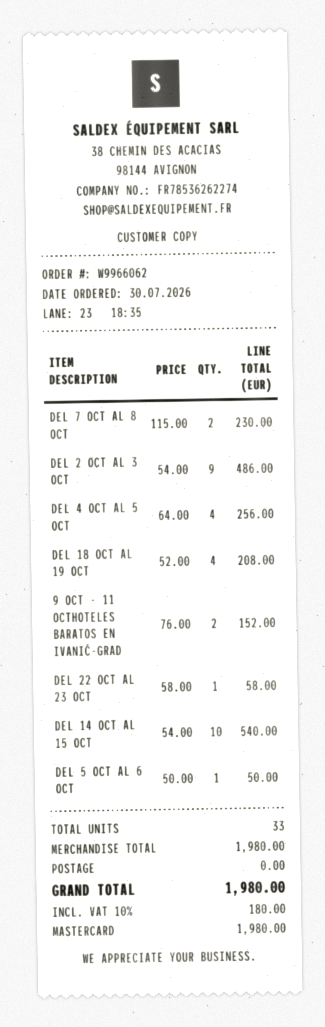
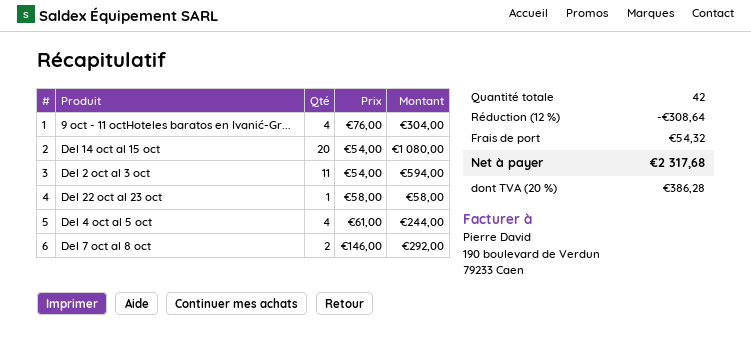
DEL 7 OCT AL 8 OCT: 2 x 115.00 = 230.00 -> 2 x 146.00 = 292.00
DEL 2 OCT AL 3 OCT: 9 x 54.00 = 486.00 -> 11 x 54.00 = 594.00
DEL 4 OCT AL 5 OCT: 4 x 64.00 = 256.00 -> 4 x 61.00 = 244.00
DEL 18 OCT AL 19 OCT: 4 x 52.00 = 208.00 -> none
9 OCT - 11 OCTHOTELES BARATOS EN IVANIĆ-GRAD: 2 x 76.00 = 152.00 -> 4 x 76.00 = 304.00
DEL 14 OCT AL 15 OCT: 10 x 54.00 = 540.00 -> 20 x 54.00 = 1080.00
DEL 5 OCT AL 6 OCT: 1 x 50.00 = 50.00 -> none
total quantity: 33 -> 42
discount: none -> 12% = 308.64
shipping: 0.00 -> 54.32
tax: 10% = 180.00 -> 20% = 386.28
total: 1980.00 -> 2317.68

